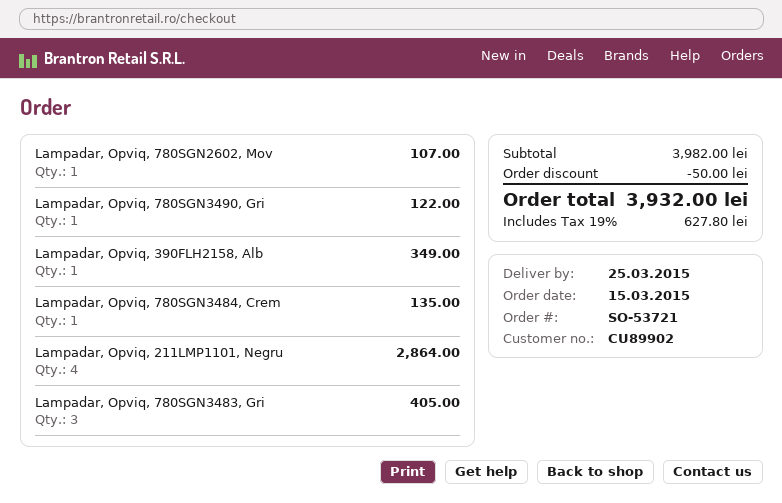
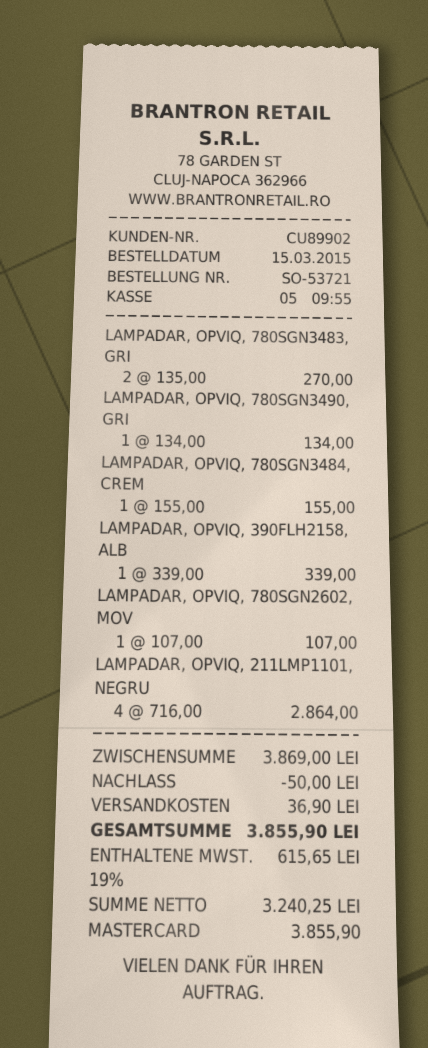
Lampadar, Opviq, 780SGN3490, Gri: 1 for 122.00 -> 1 for 134.00
Lampadar, Opviq, 390FLH2158, Alb: 1 for 349.00 -> 1 for 339.00
Lampadar, Opviq, 780SGN3484, Crem: 1 for 135.00 -> 1 for 155.00
Lampadar, Opviq, 780SGN3483, Gri: 3 for 405.00 -> 2 for 270.00
subtotal: 3982.00 -> 3869.00
shipping: none -> 36.90
tax: 19% = 627.80 -> 19% = 615.65
total: 3932.00 -> 3855.90

